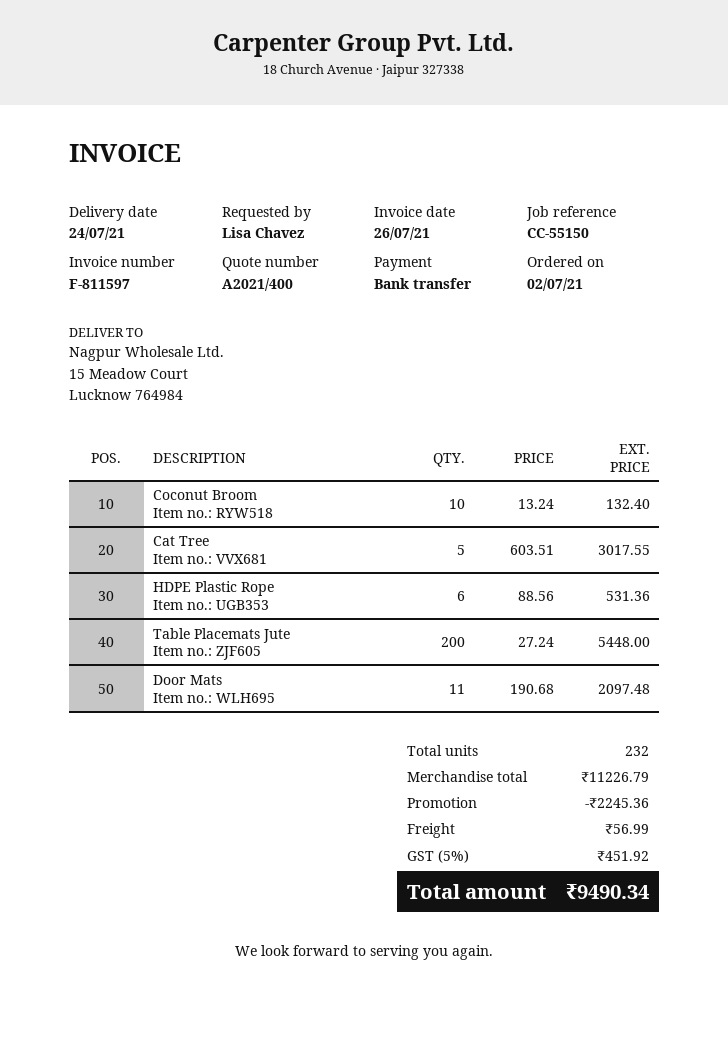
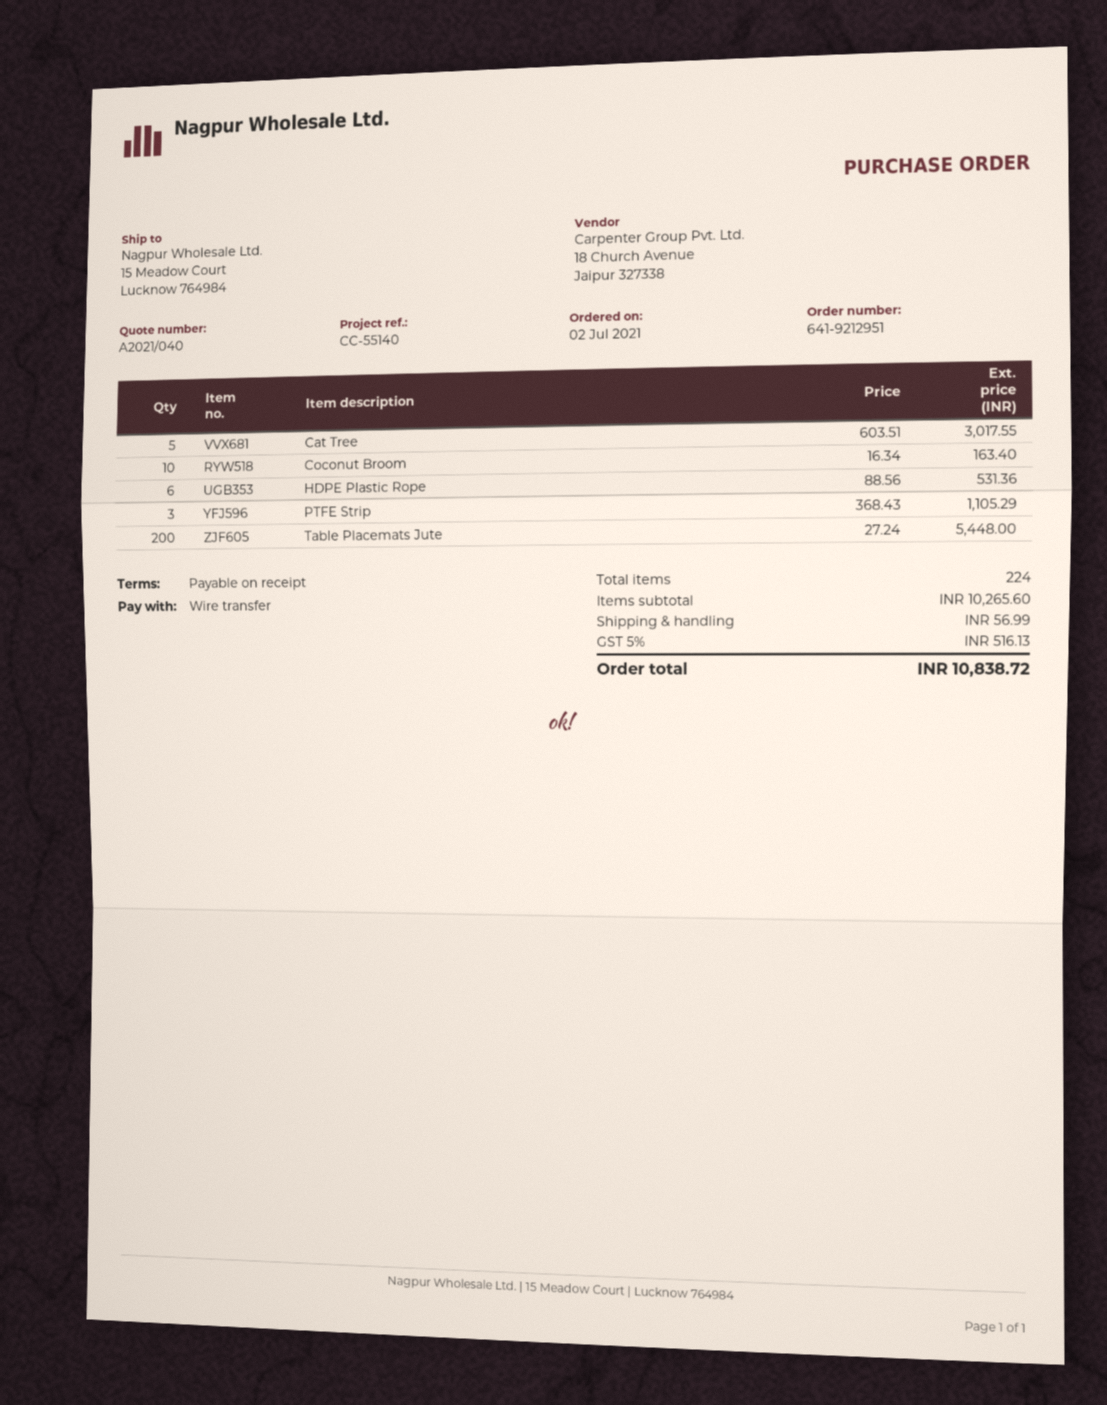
quote number: A2021/400 -> A2021/040
reference: CC-55150 -> CC-55140
Coconut Broom: 10 x 13.24 = 132.40 -> 10 x 16.34 = 163.40
Door Mats: 11 x 190.68 = 2097.48 -> none
PTFE Strip: none -> 3 x 368.43 = 1105.29
total quantity: 232 -> 224
subtotal: 11226.79 -> 10265.60
discount: 2245.36 -> none
tax: 5% = 451.92 -> 5% = 516.13
total: 9490.34 -> 10838.72

